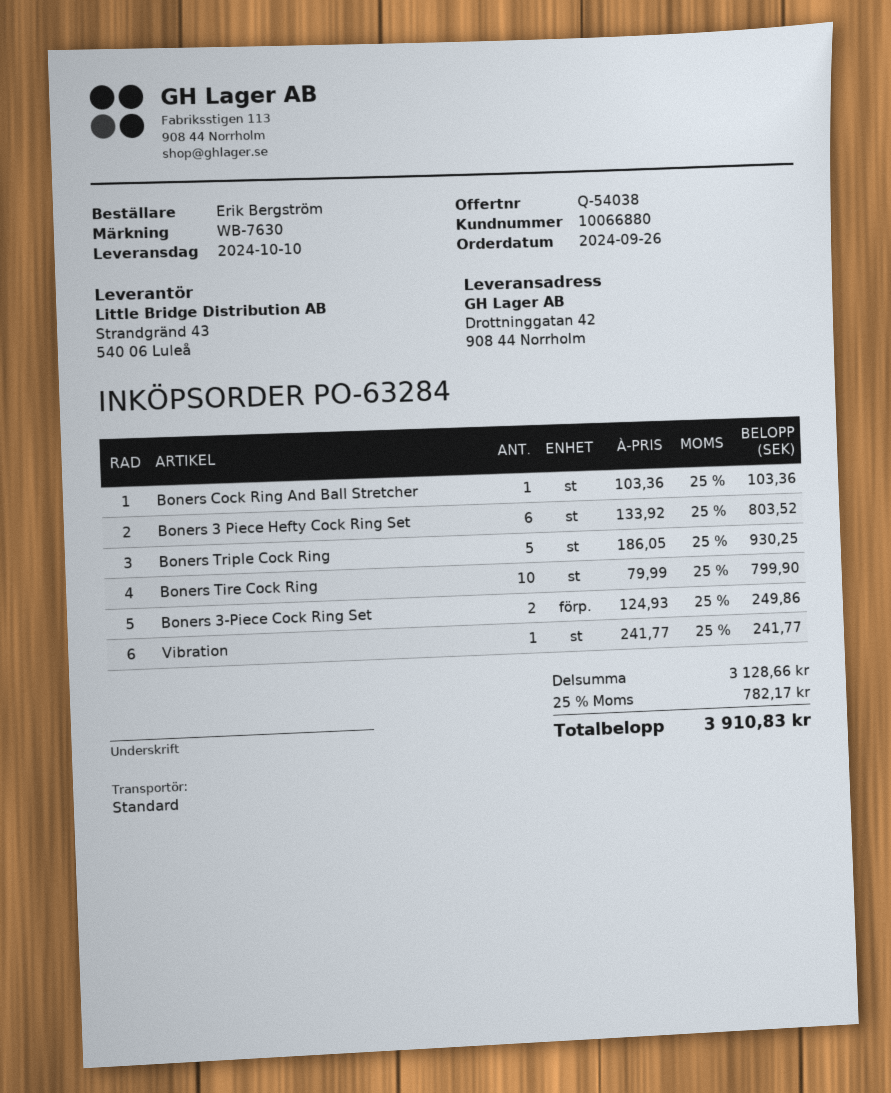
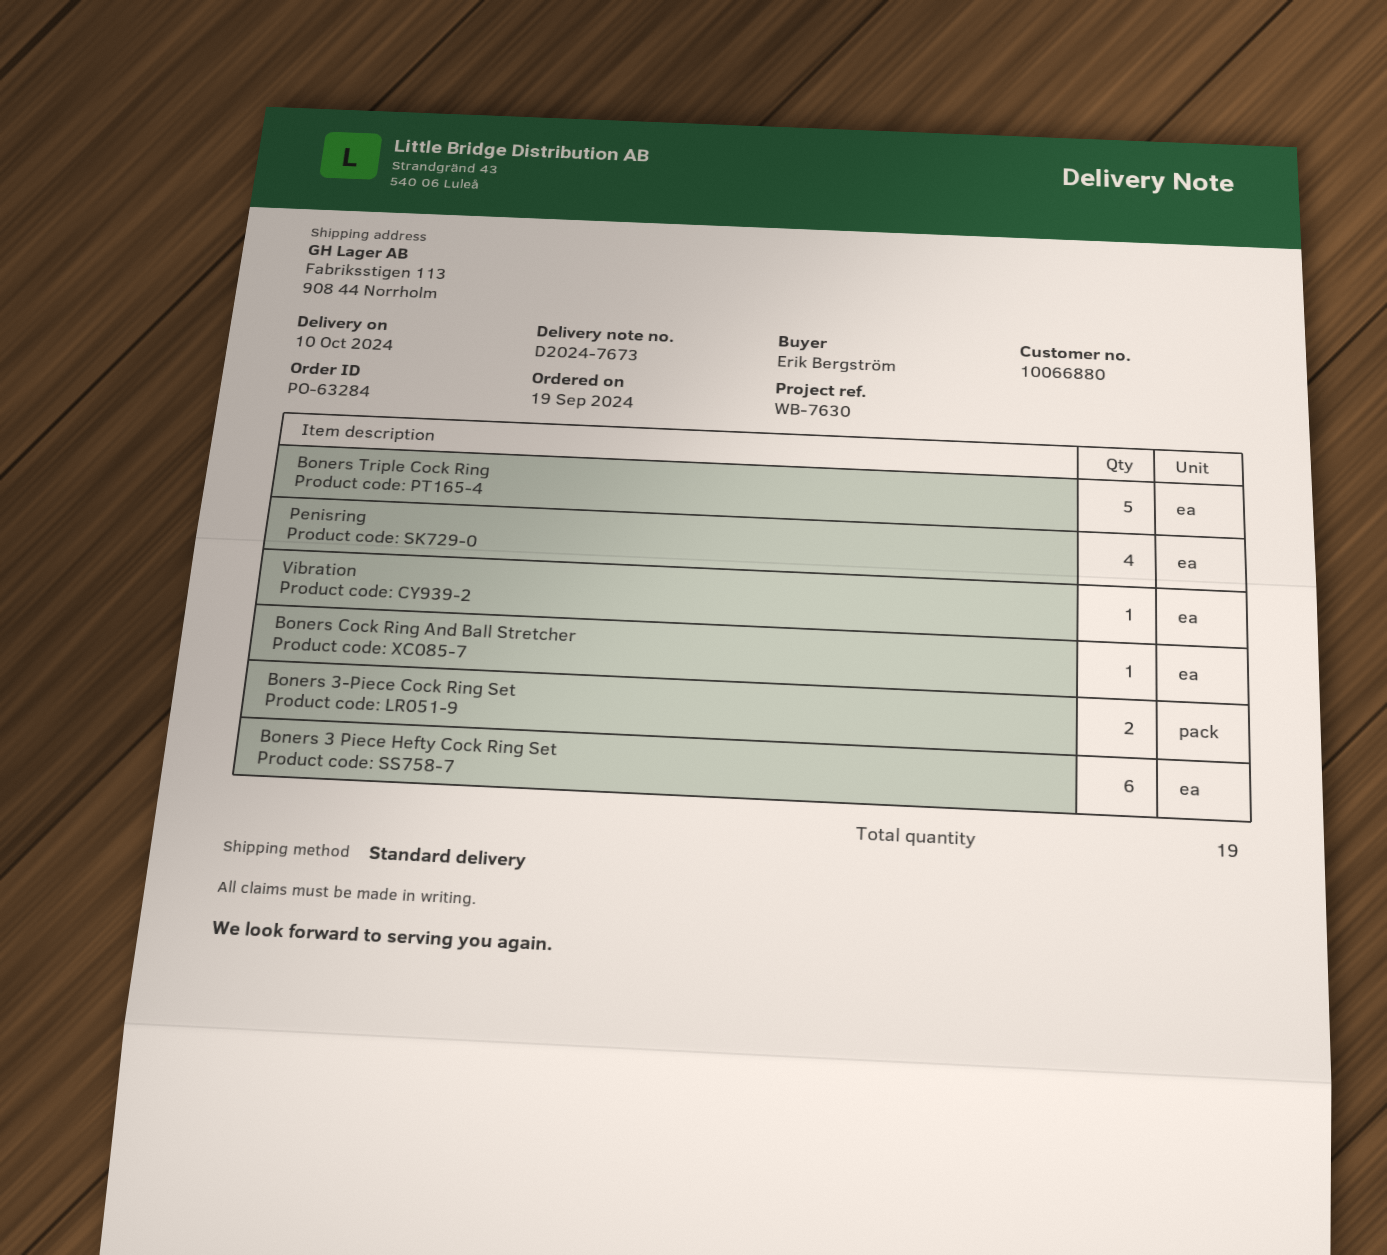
order date: 2024-09-26 -> 2024-09-19
ship to: Drottninggatan 42, 908 44 Norrholm -> Fabriksstigen 113, 908 44 Norrholm
Boners Tire Cock Ring: 10 -> none
Penisring: none -> 4

